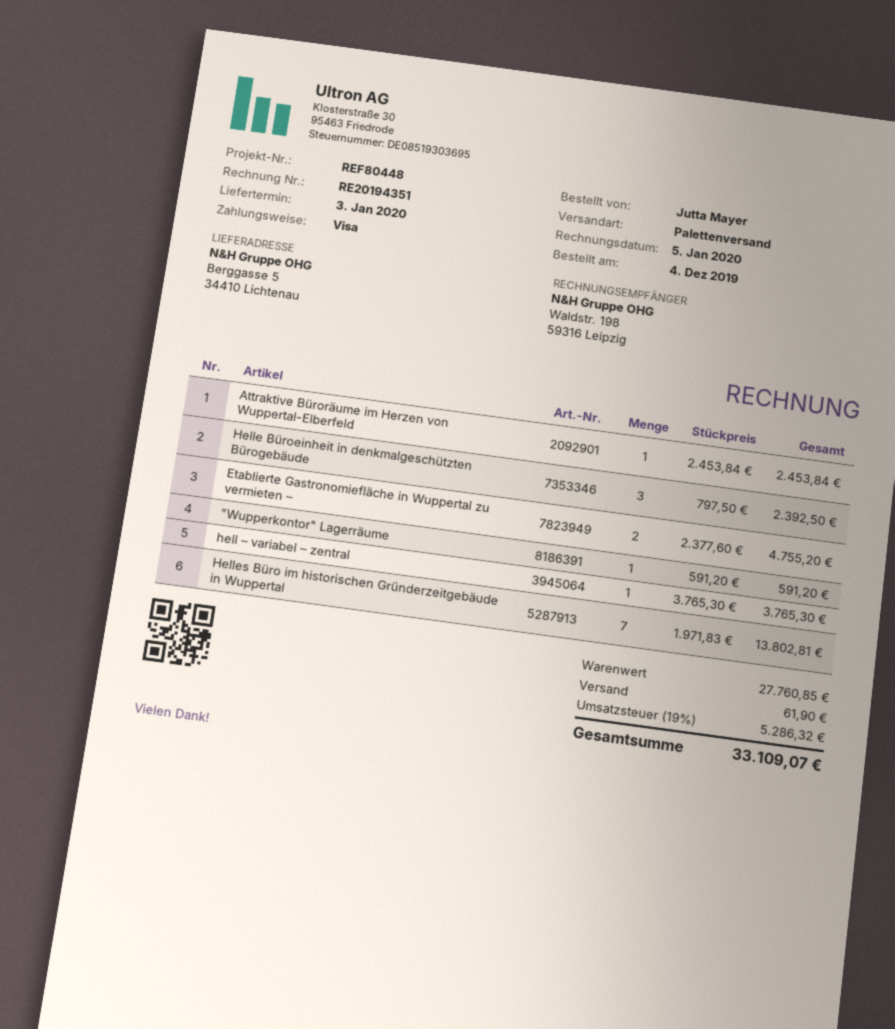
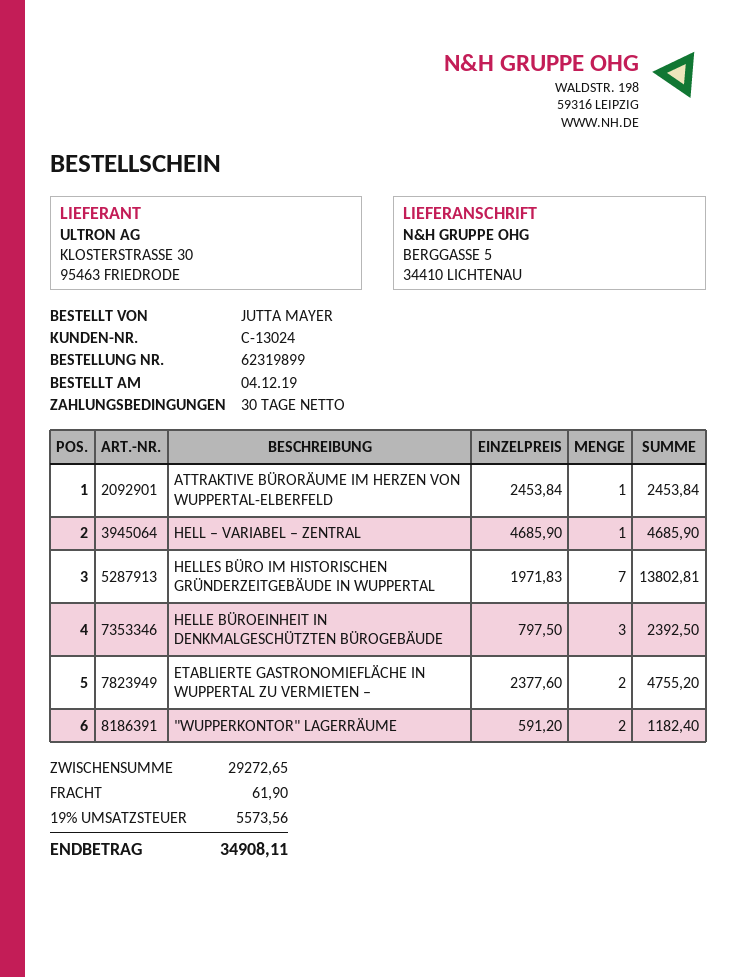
"Wupperkontor" Lagerräume: 1 x 591.20 = 591.20 -> 2 x 591.20 = 1182.40
hell – variabel – zentral: 1 x 3765.30 = 3765.30 -> 1 x 4685.90 = 4685.90
subtotal: 27760.85 -> 29272.65
tax: 19% = 5286.32 -> 19% = 5573.56
total: 33109.07 -> 34908.11

